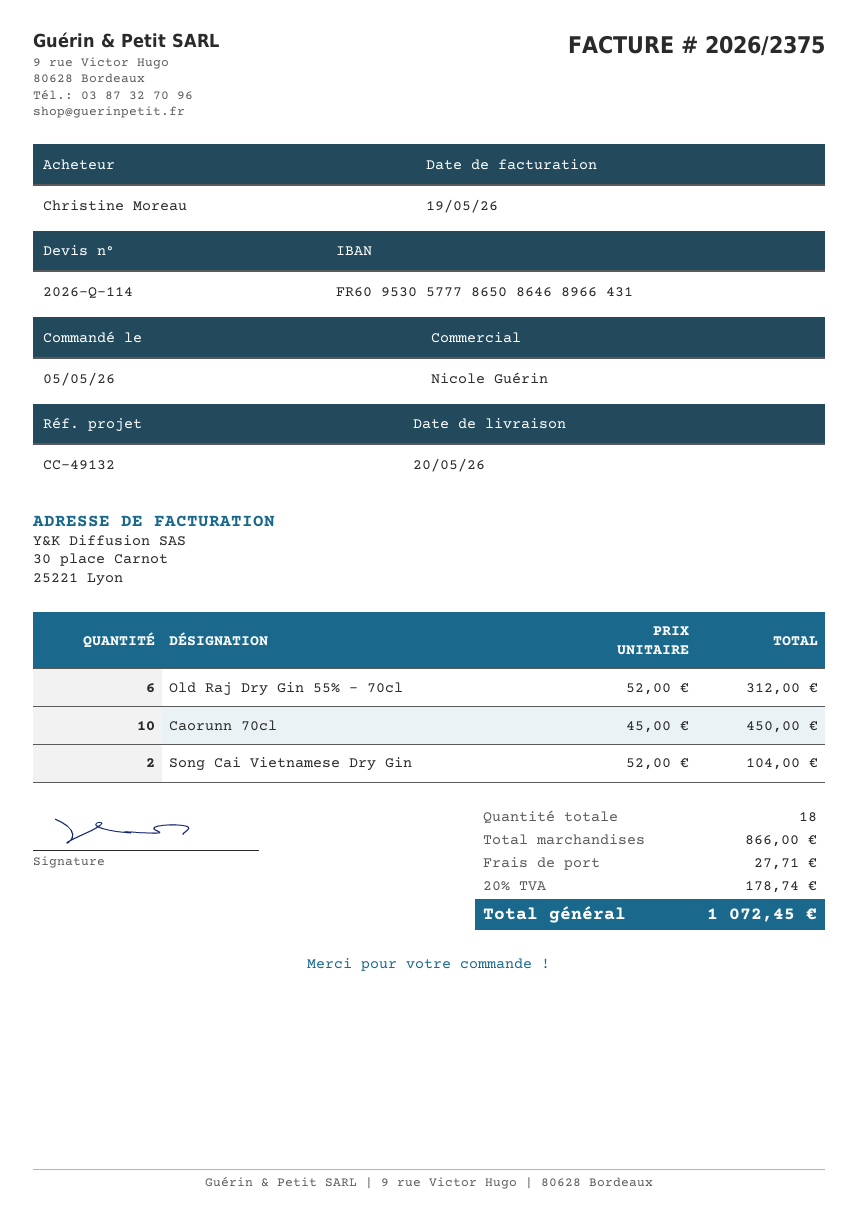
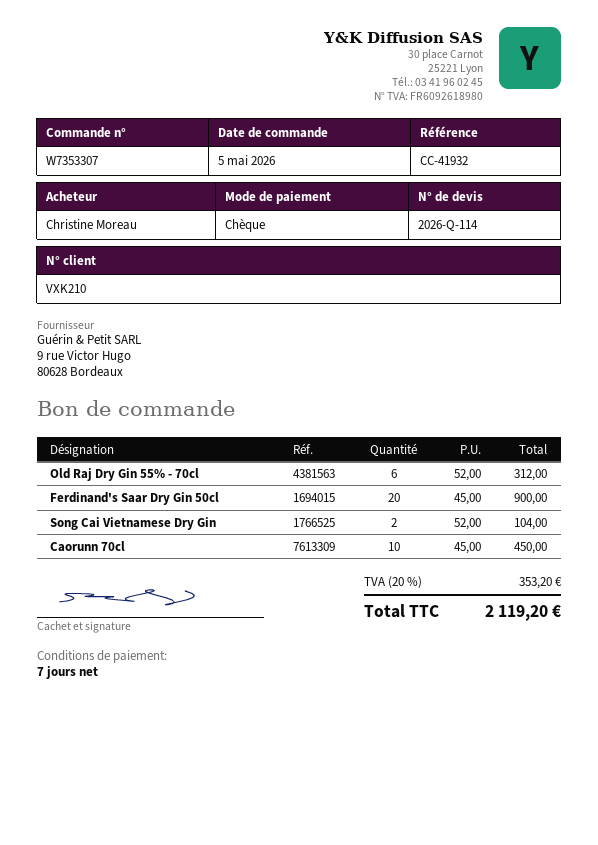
reference: CC-49132 -> CC-41932
Ferdinand's Saar Dry Gin 50cl: none -> 20 x 45.00 = 900.00
shipping: 27.71 -> none
tax: 20% = 178.74 -> 20% = 353.20
total: 1072.45 -> 2119.20

